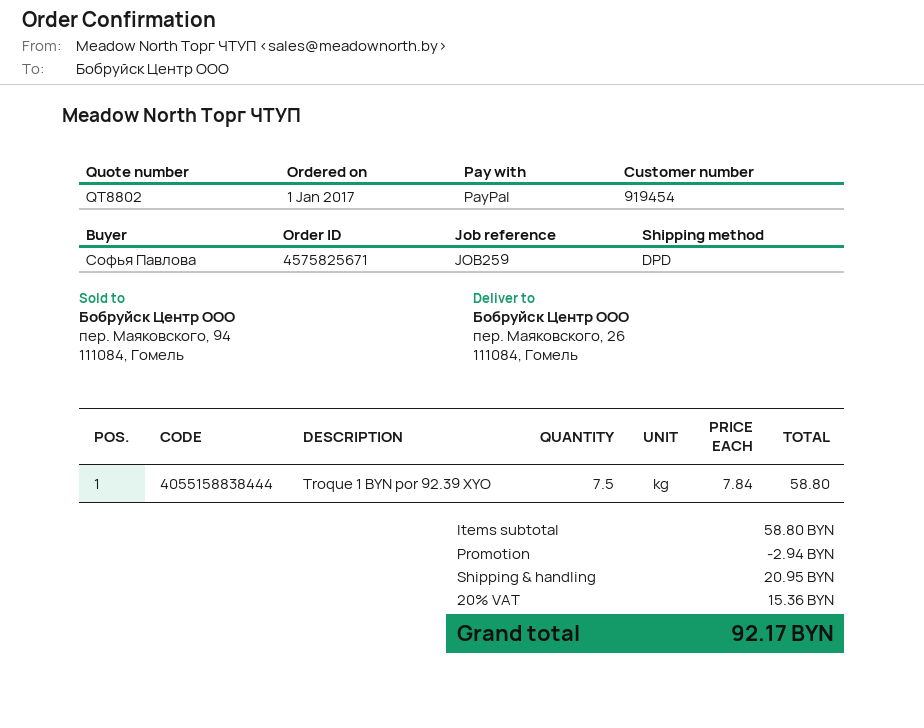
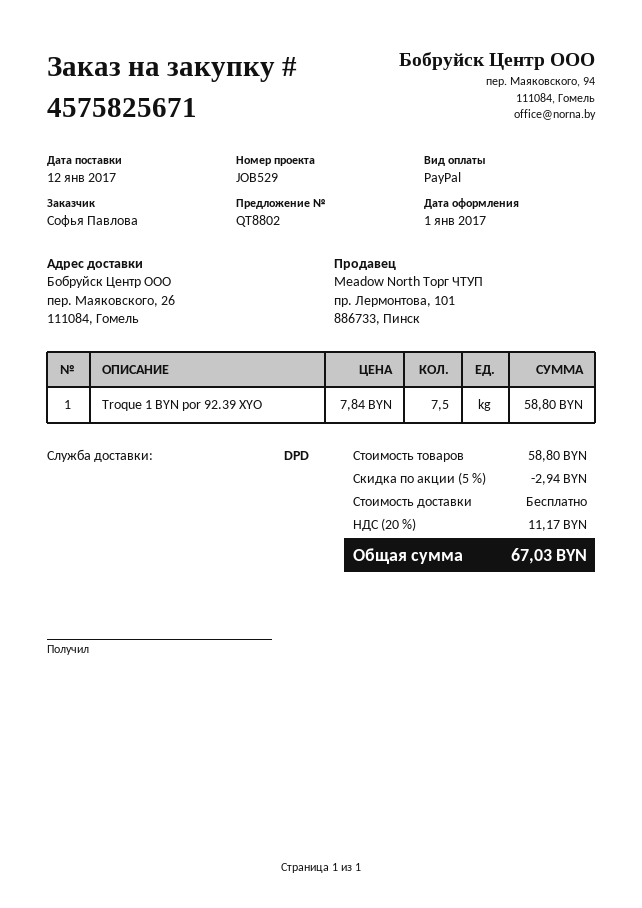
reference: JOB259 -> JOB529
shipping: 20.95 -> 0.00
tax: 20% = 15.36 -> 20% = 11.17
total: 92.17 -> 67.03

